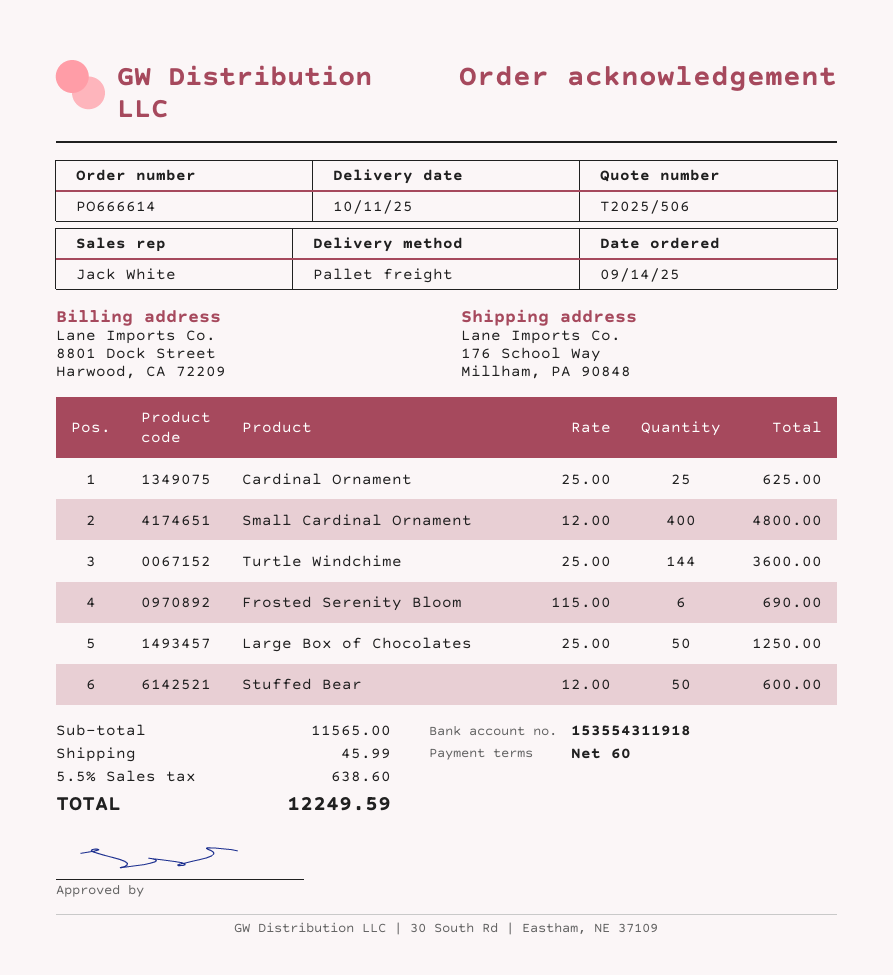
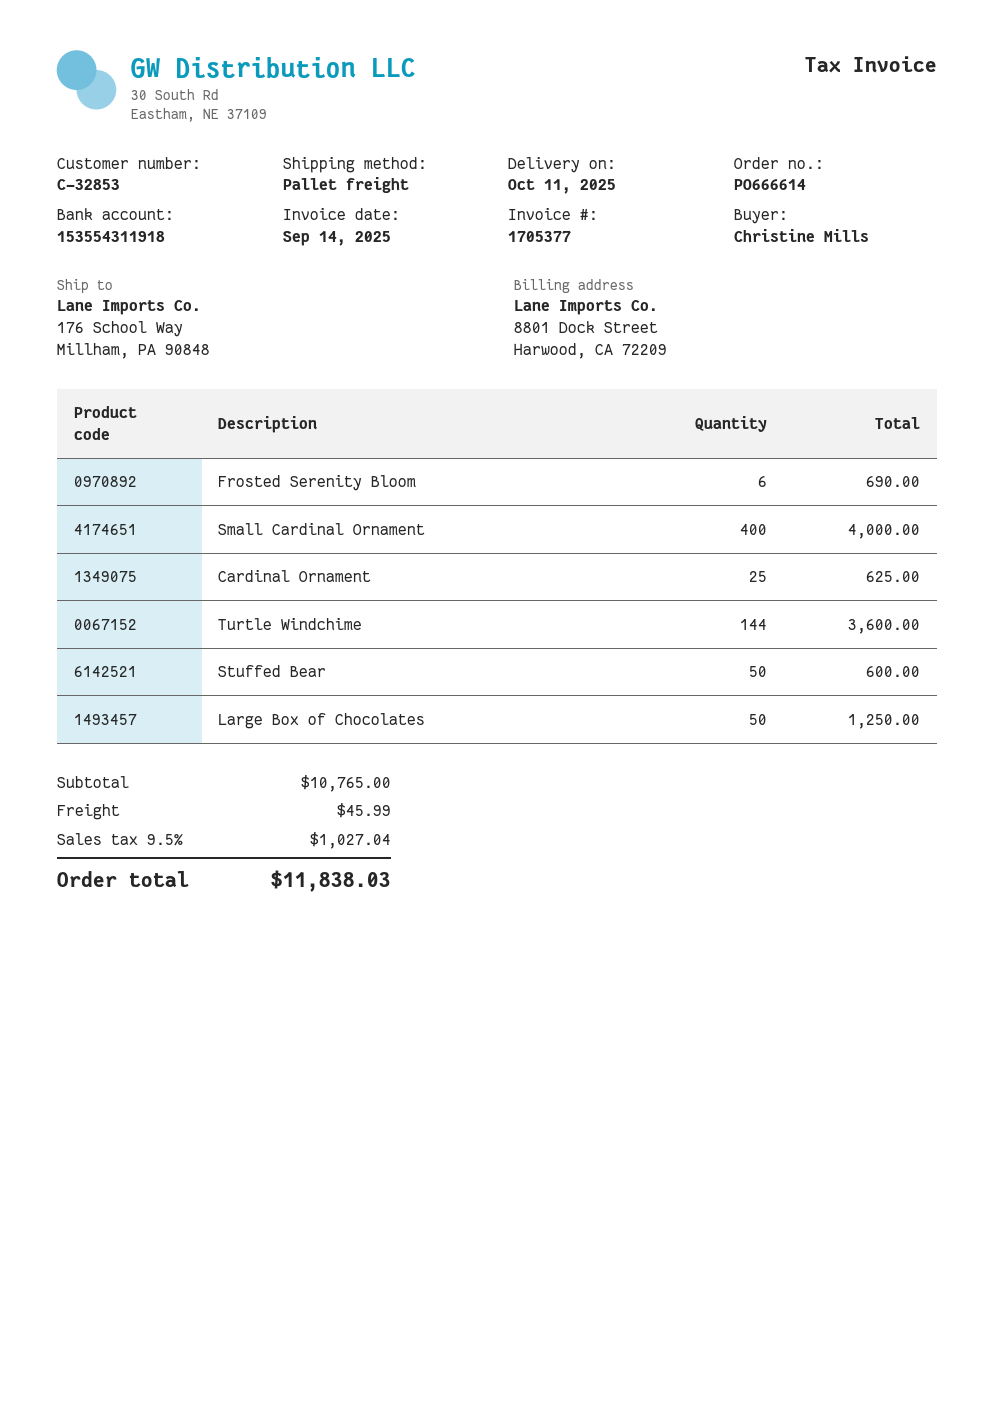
Small Cardinal Ornament: 400 for 4800.00 -> 400 for 4000.00
subtotal: 11565.00 -> 10765.00
tax: 5.5% = 638.60 -> 9.5% = 1027.04
total: 12249.59 -> 11838.03

